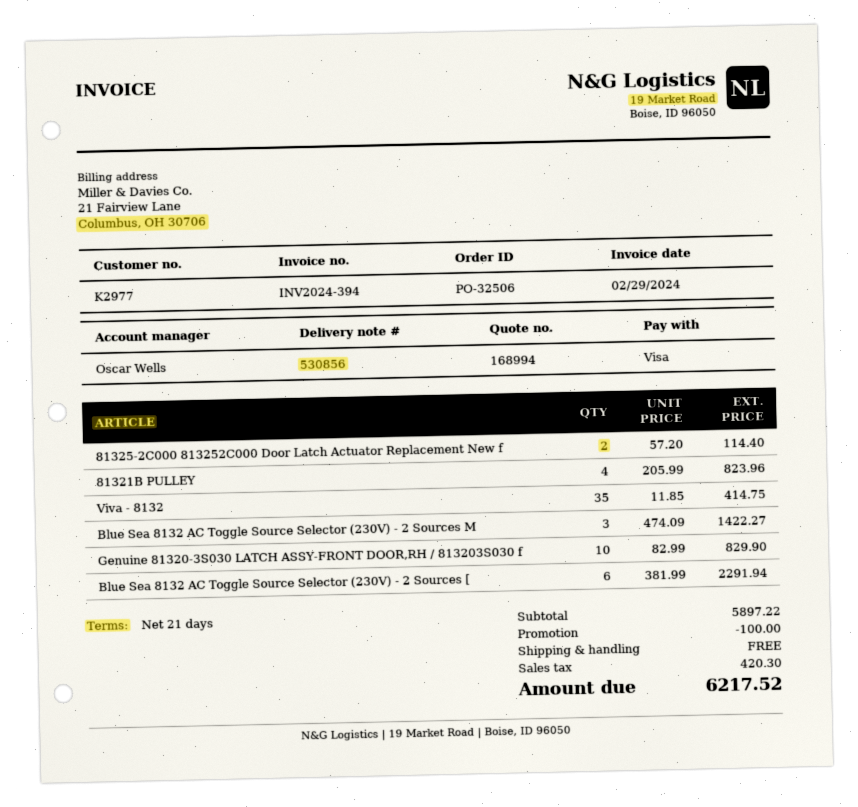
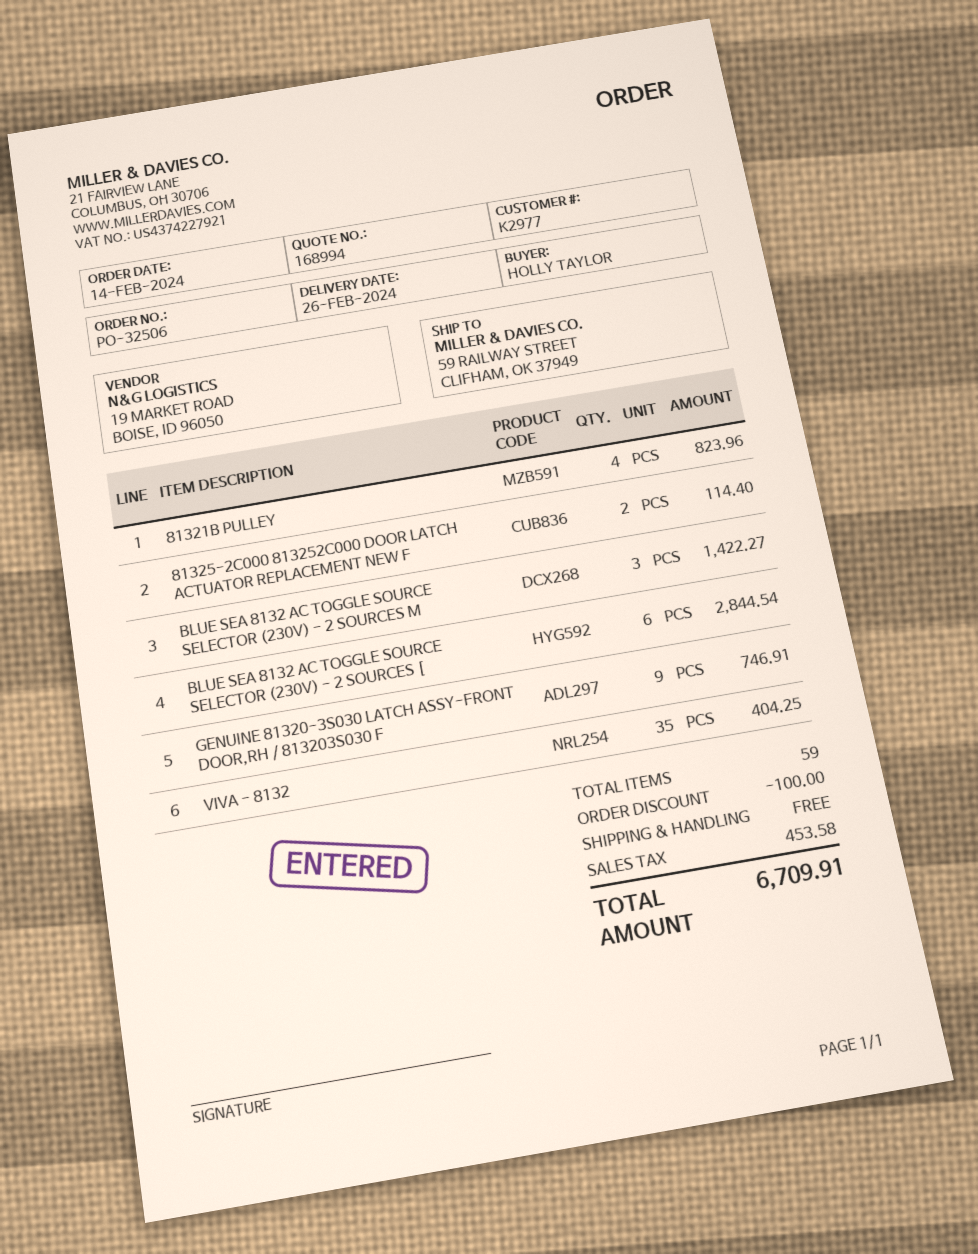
Viva - 8132: 35 for 414.75 -> 35 for 404.25
Genuine 81320-3S030 LATCH ASSY-FRONT DOOR,RH / 813203S030 f: 10 for 829.90 -> 9 for 746.91
Blue Sea 8132 AC Toggle Source Selector (230V) - 2 Sources [: 6 for 2291.94 -> 6 for 2844.54
tax: 420.30 -> 453.58
total: 6217.52 -> 6709.91

